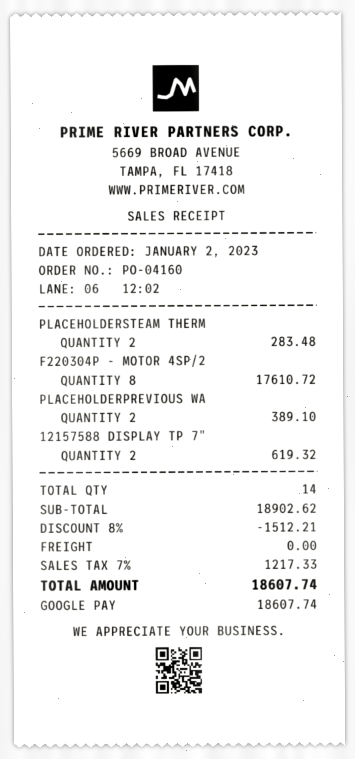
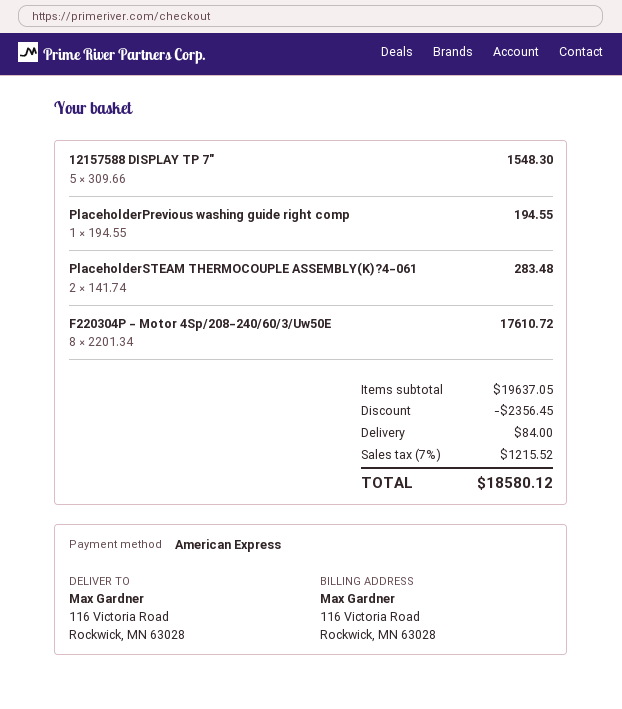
payment method: Google Pay -> American Express
PLACEHOLDERPREVIOUS WA: 2 for 389.10 -> 1 for 194.55
12157588 DISPLAY TP 7": 2 for 619.32 -> 5 for 1548.30
subtotal: 18902.62 -> 19637.05
discount: 1512.21 -> 2356.45
shipping: 0.00 -> 84.00
tax: 7% = 1217.33 -> 7% = 1215.52
total: 18607.74 -> 18580.12

